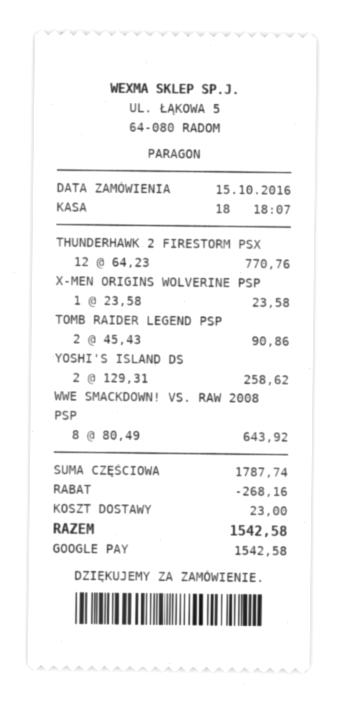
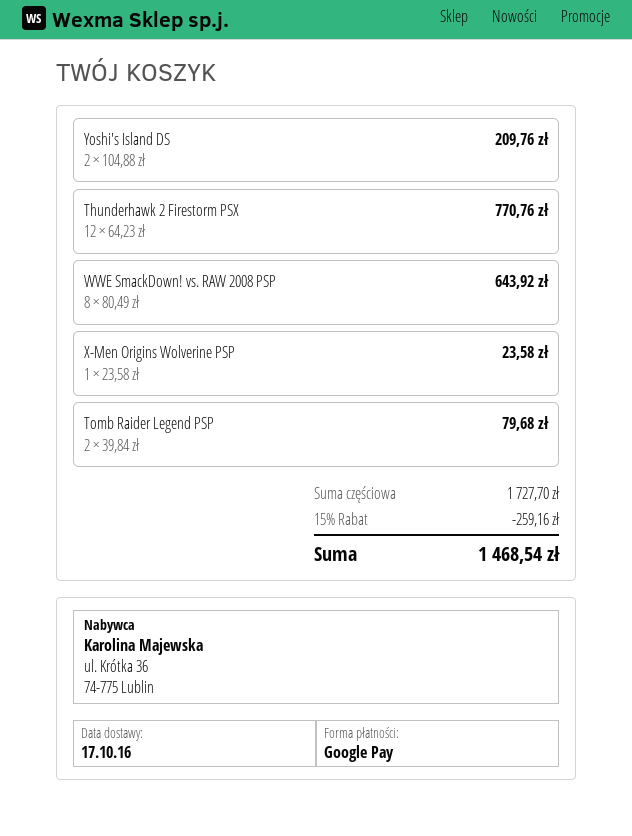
TOMB RAIDER LEGEND PSP: 2 x 45.43 = 90.86 -> 2 x 39.84 = 79.68
YOSHI'S ISLAND DS: 2 x 129.31 = 258.62 -> 2 x 104.88 = 209.76
subtotal: 1787.74 -> 1727.70
discount: 268.16 -> 259.16
shipping: 23.00 -> none
total: 1542.58 -> 1468.54

